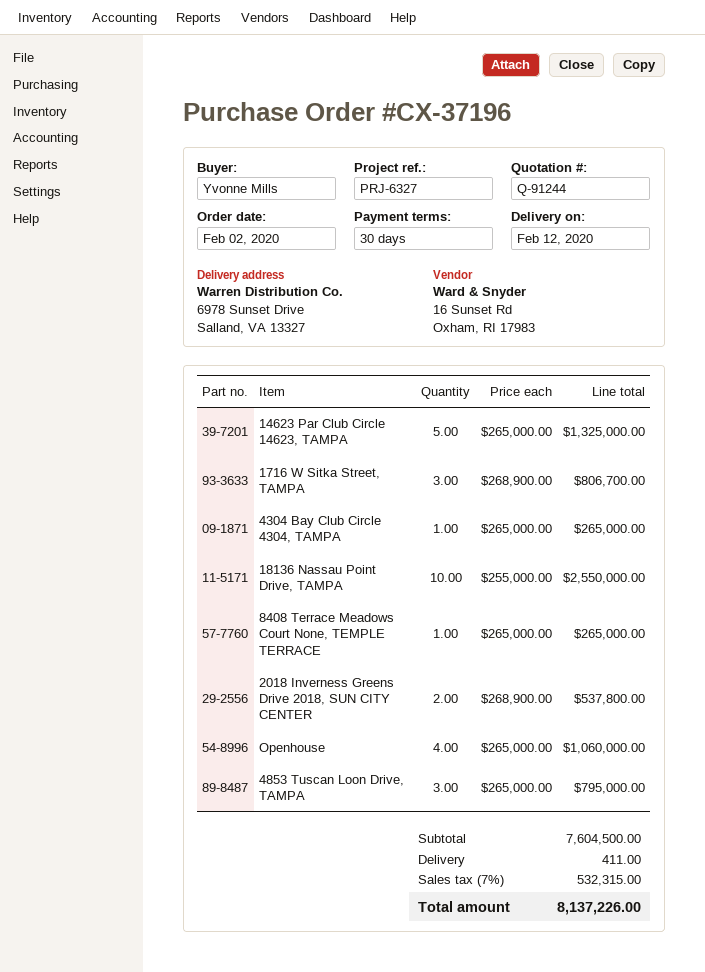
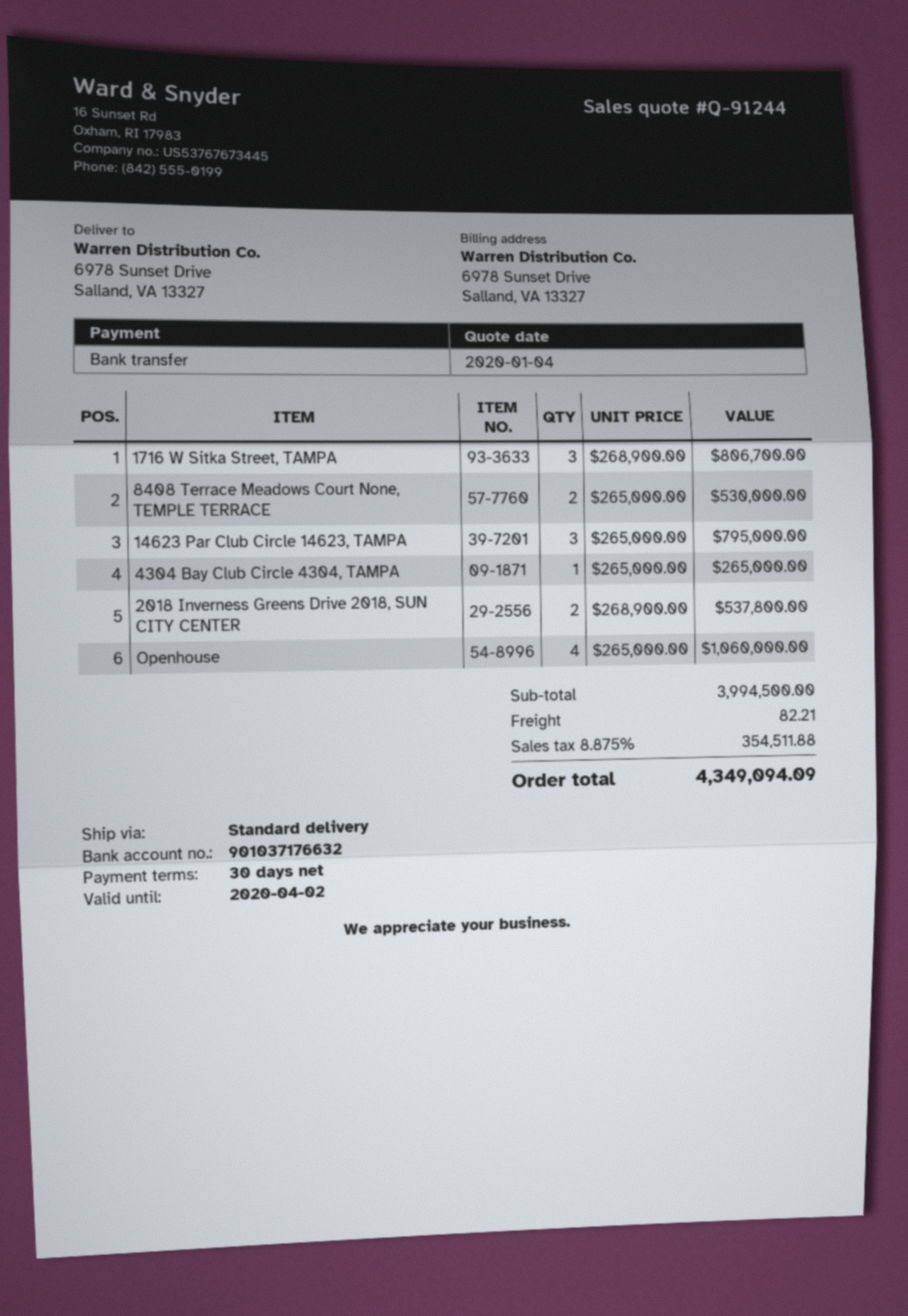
14623 Par Club Circle 14623, TAMPA: 5 x 265000.00 = 1325000.00 -> 3 x 265000.00 = 795000.00
18136 Nassau Point Drive, TAMPA: 10 x 255000.00 = 2550000.00 -> none
8408 Terrace Meadows Court None, TEMPLE TERRACE: 1 x 265000.00 = 265000.00 -> 2 x 265000.00 = 530000.00
4853 Tuscan Loon Drive, TAMPA: 3 x 265000.00 = 795000.00 -> none
subtotal: 7604500.00 -> 3994500.00
shipping: 411.00 -> 82.21
tax: 7% = 532315.00 -> 8.875% = 354511.88
total: 8137226.00 -> 4349094.09

